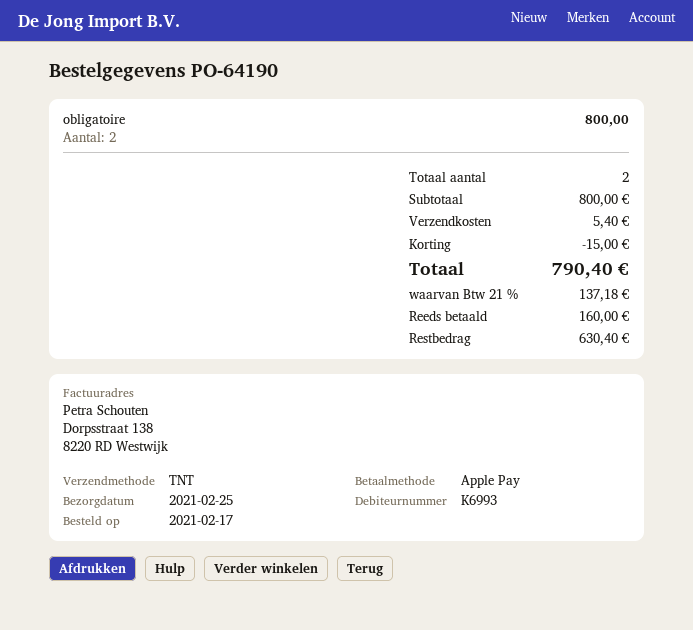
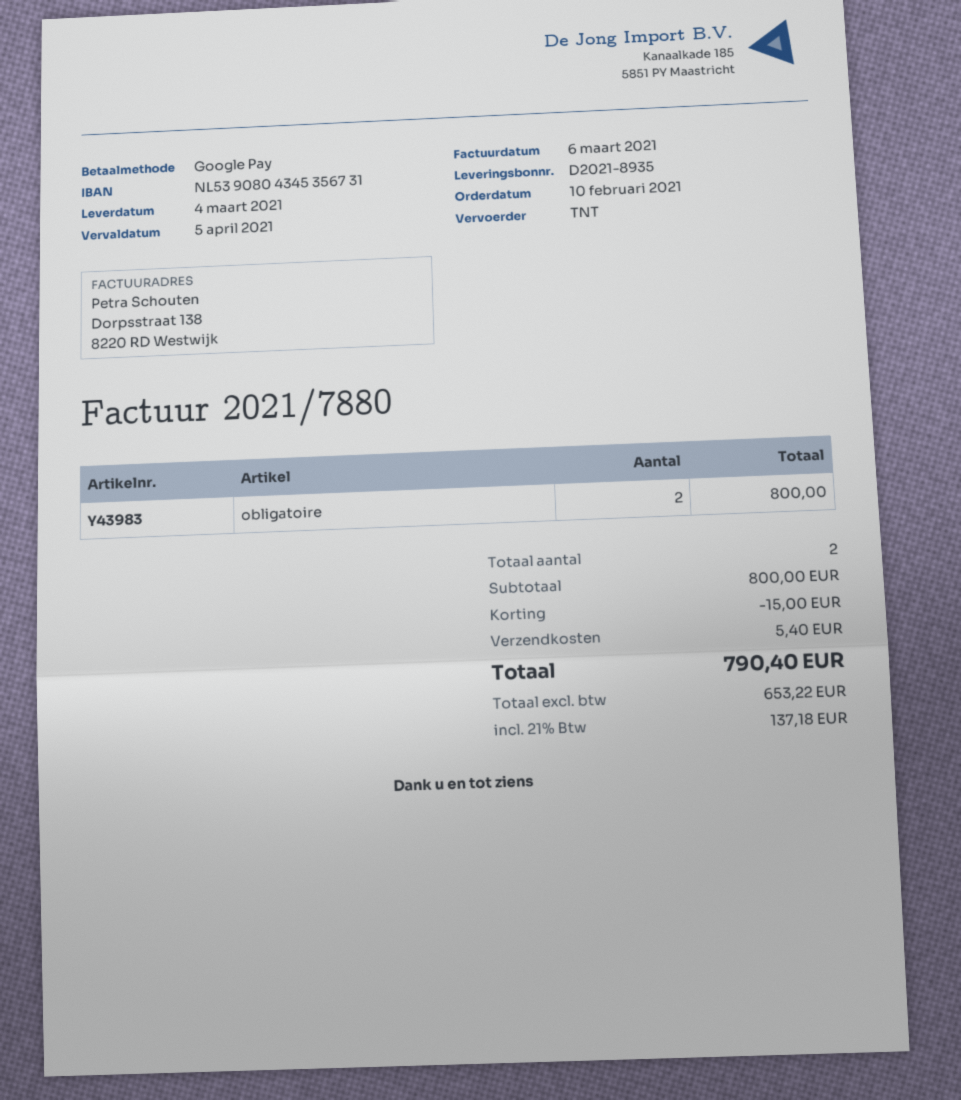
order date: 2021-02-17 -> 2021-02-10
delivery date: 2021-02-25 -> 2021-03-04
payment method: Apple Pay -> Google Pay

